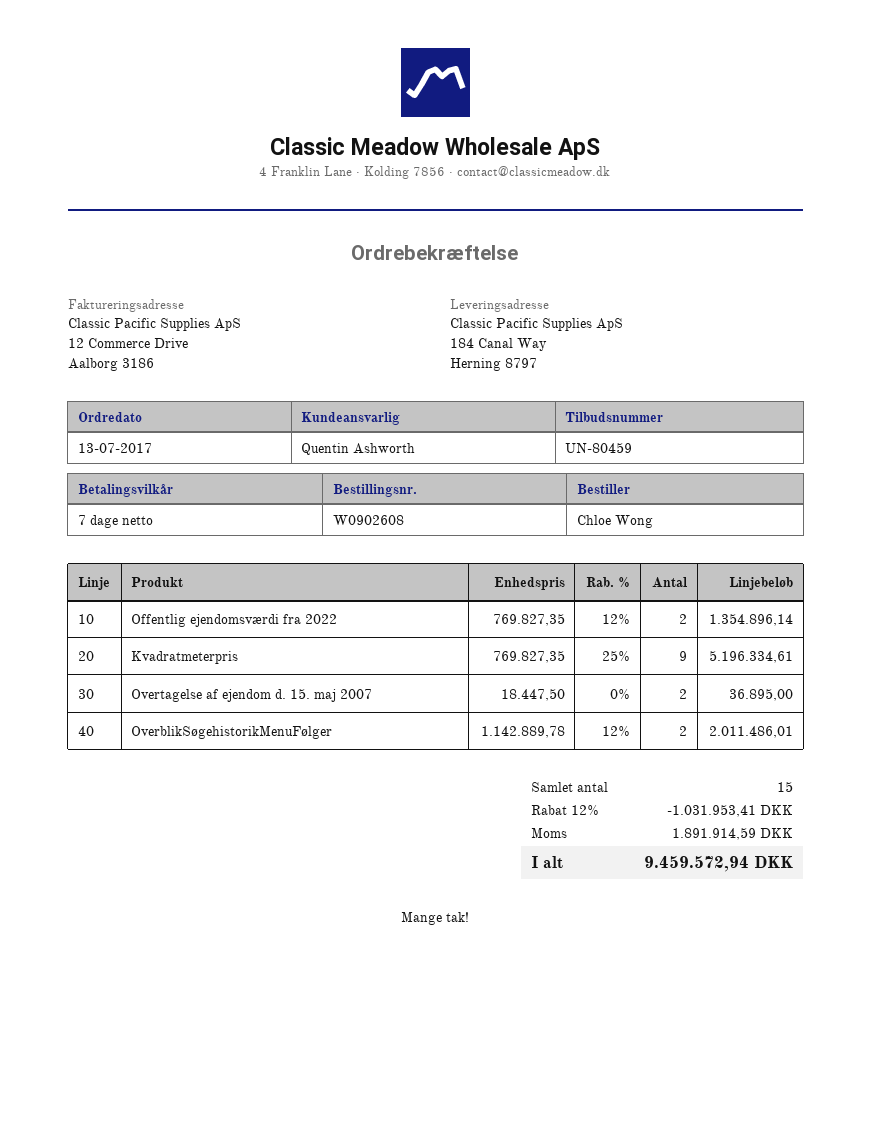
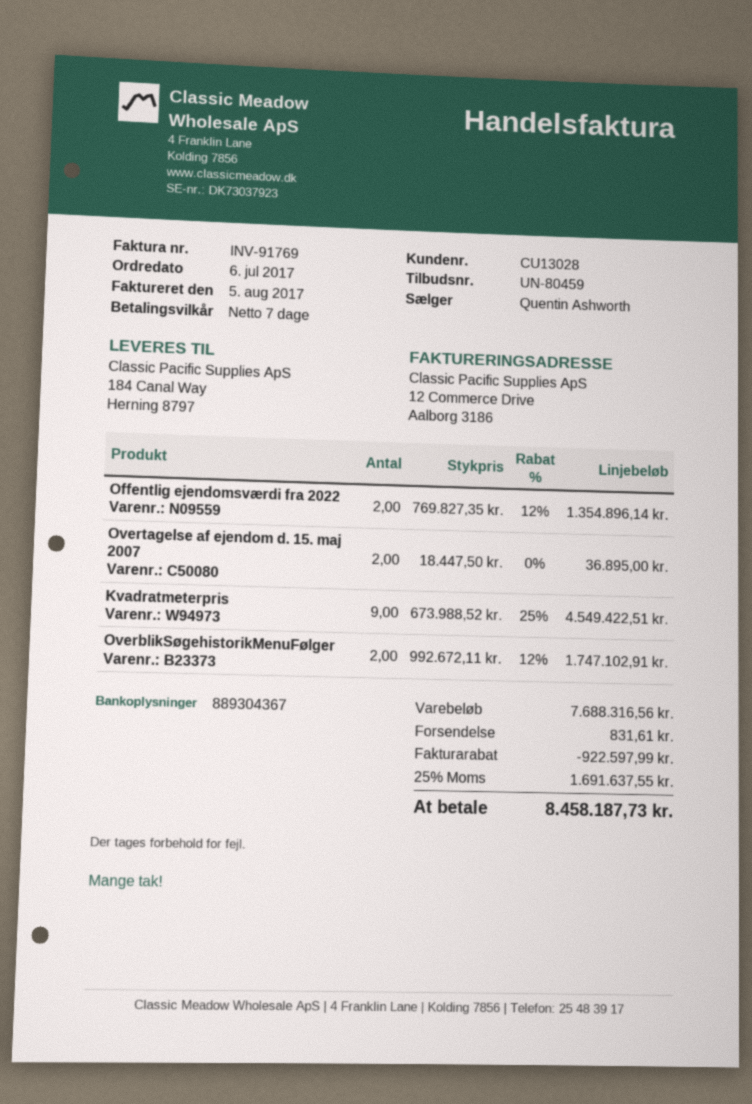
order date: 2017-07-13 -> 2017-07-06
Kvadratmeterpris: 9 x 769827.35 - 25% = 5196334.61 -> 9 x 673988.52 - 25% = 4549422.51
OverblikSøgehistorikMenuFølger: 2 x 1142889.78 - 12% = 2011486.01 -> 2 x 992672.11 - 12% = 1747102.91
discount: 1031953.41 -> 922597.99
shipping: none -> 831.61
tax: 1891914.59 -> 1691637.55
total: 9459572.94 -> 8458187.73

